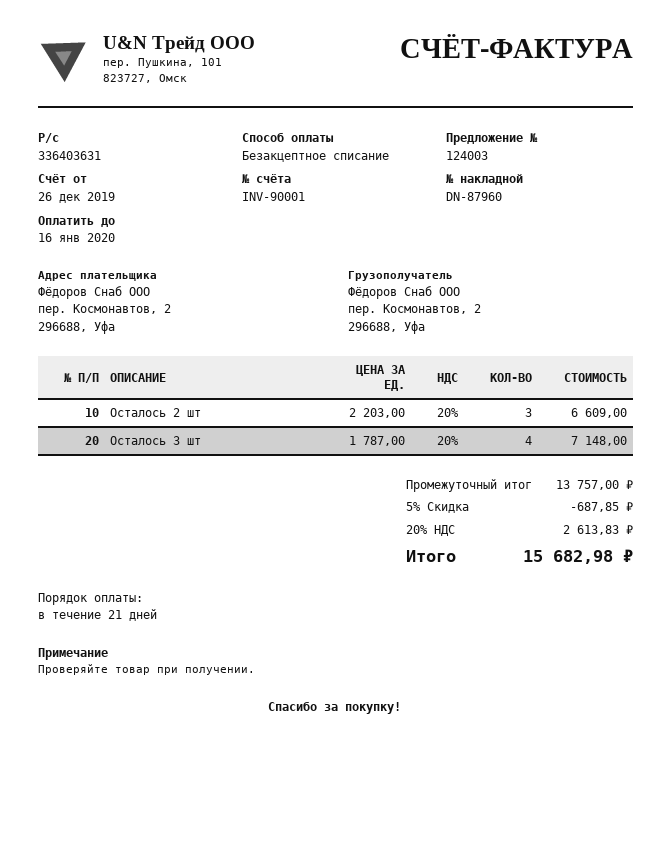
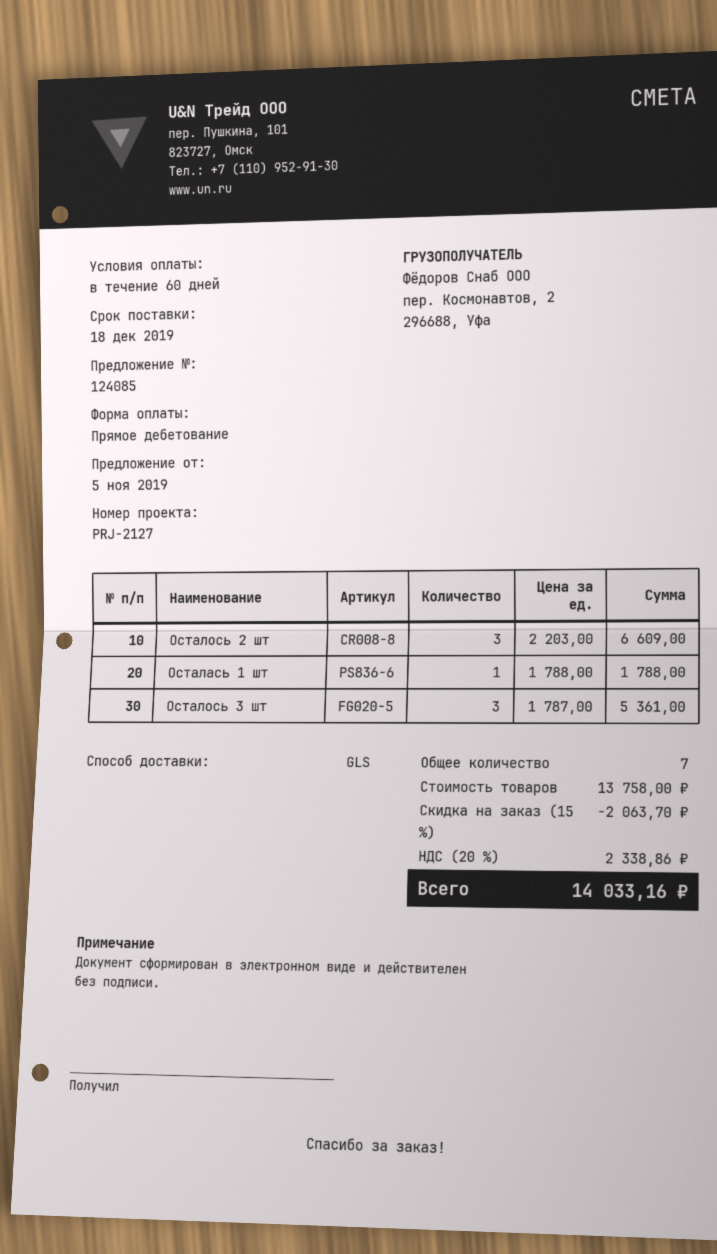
quote number: 124003 -> 124085
payment terms: 21 days -> 60 days
Осталось 3 шт: 4 x 1787.00 = 7148.00 -> 3 x 1787.00 = 5361.00
Осталась 1 шт: none -> 1 x 1788.00 = 1788.00
subtotal: 13757.00 -> 13758.00
discount: 5% = 687.85 -> 15% = 2063.70
tax: 20% = 2613.83 -> 20% = 2338.86
total: 15682.98 -> 14033.16

